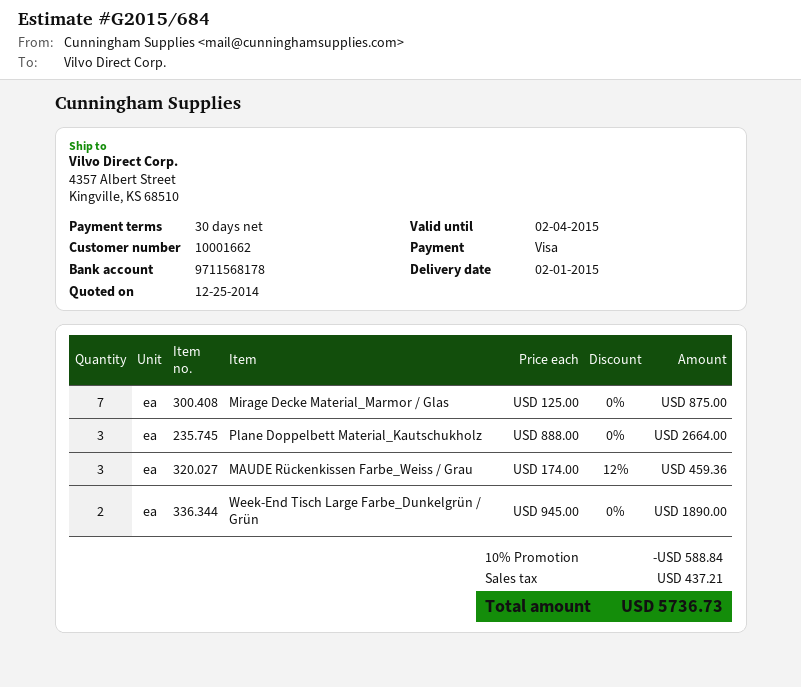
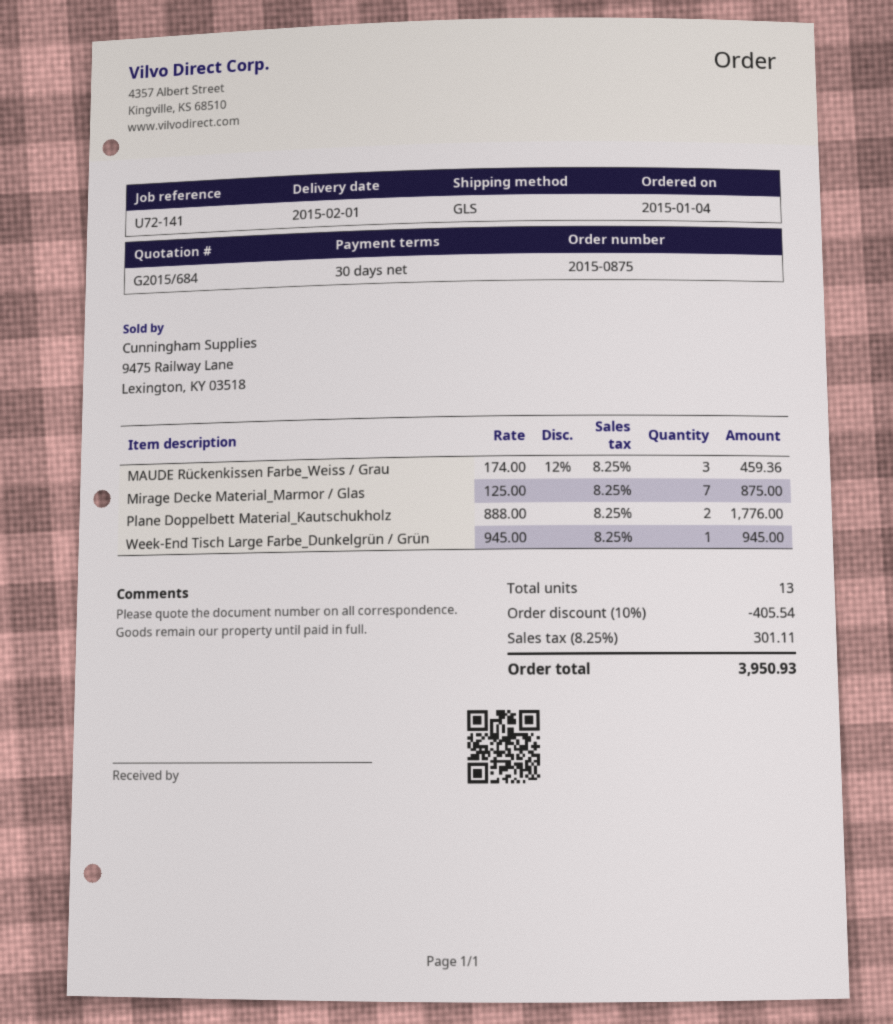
Plane Doppelbett Material_Kautschukholz: 3 x 888.00 = 2664.00 -> 2 x 888.00 = 1776.00
Week-End Tisch Large Farbe_Dunkelgrün / Grün: 2 x 945.00 = 1890.00 -> 1 x 945.00 = 945.00
discount: 10% = 588.84 -> 10% = 405.54
tax: 437.21 -> 301.11
total: 5736.73 -> 3950.93

